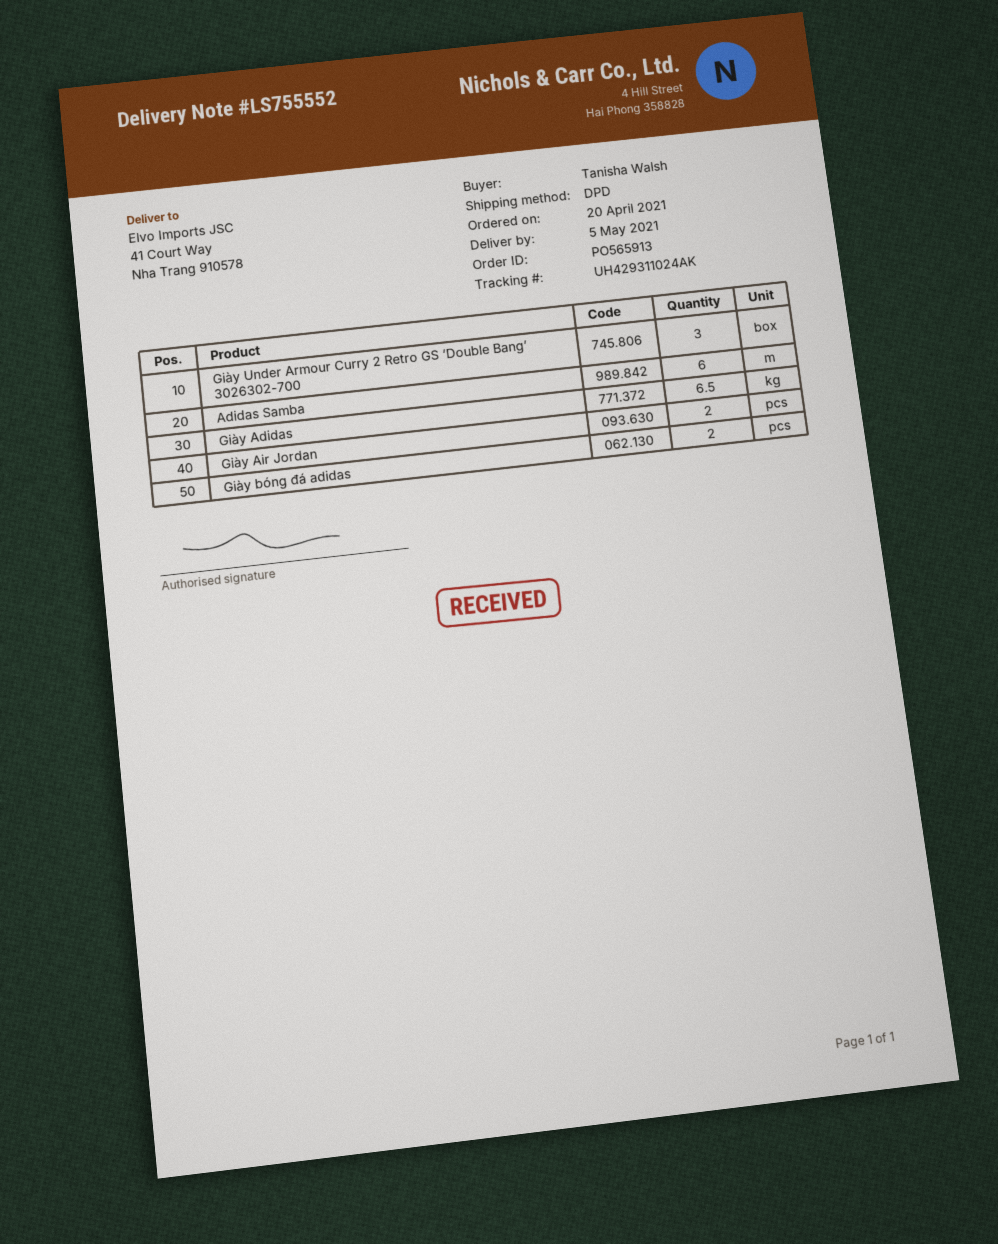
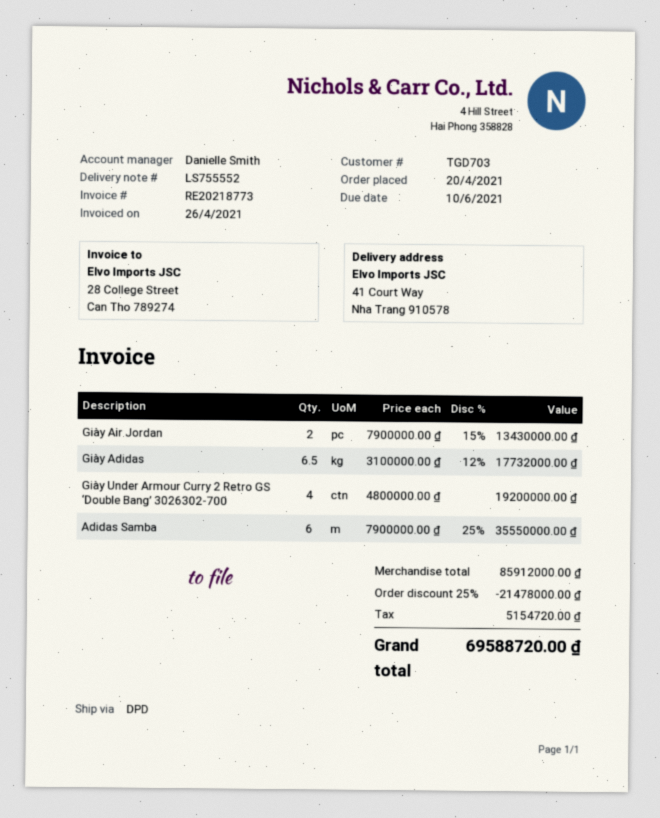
Giày Under Armour Curry 2 Retro GS ‘Double Bang’ 3026302-700: 3 -> 4
Giày bóng đá adidas: 2 -> none

